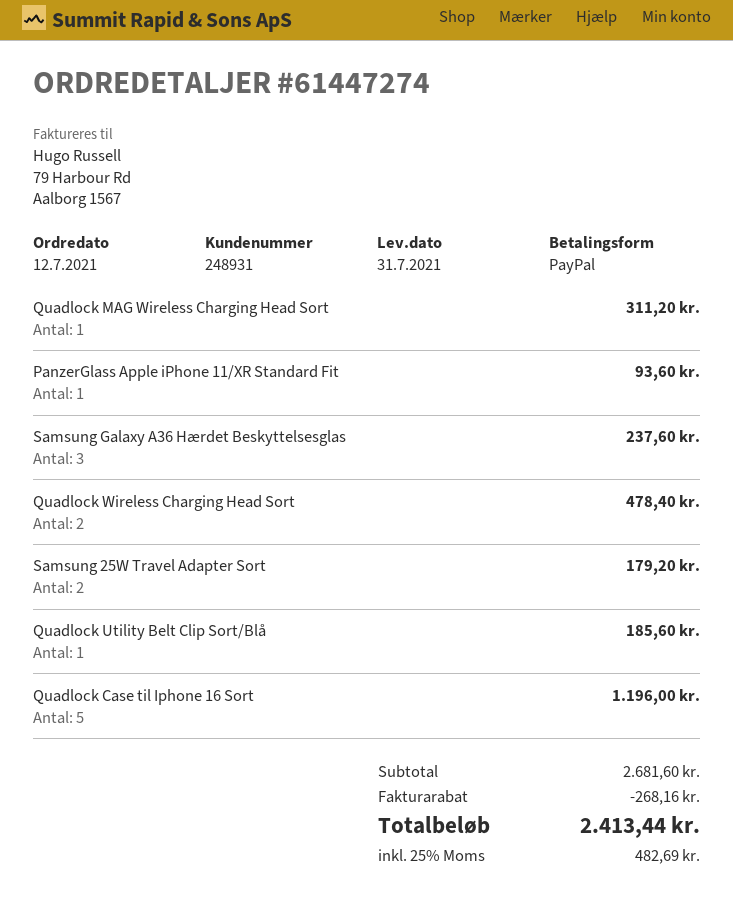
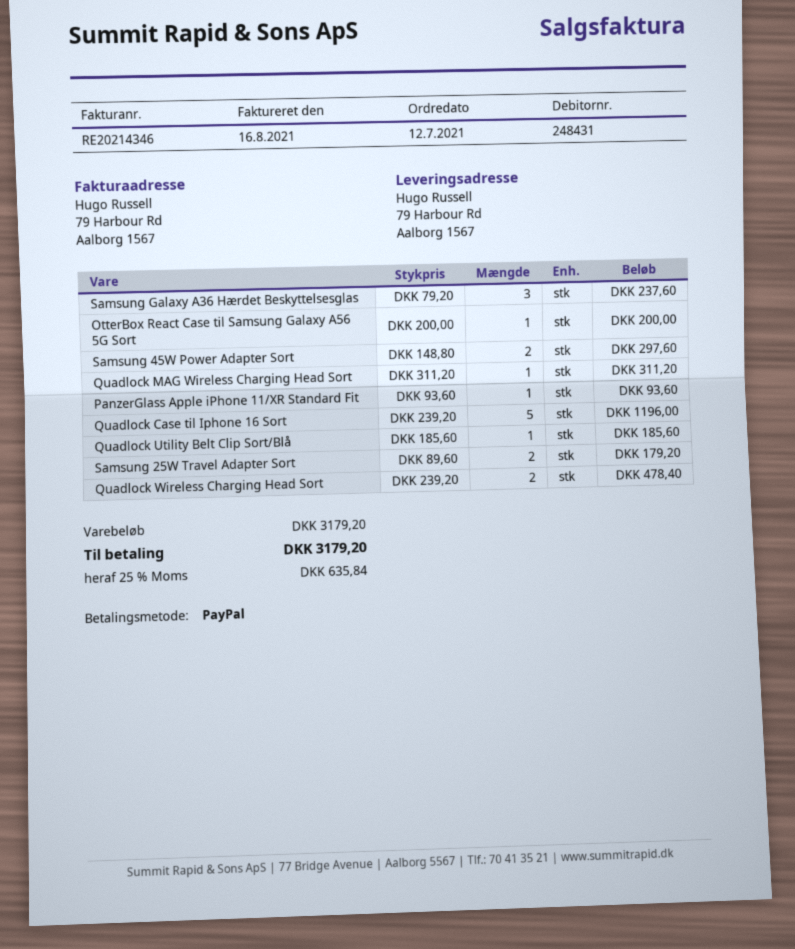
customer number: 248931 -> 248431
OtterBox React Case til Samsung Galaxy A56 5G Sort: none -> 1 for 200.00
Samsung 45W Power Adapter Sort: none -> 2 for 297.60
subtotal: 2681.60 -> 3179.20
discount: 268.16 -> none
tax: 25% = 482.69 -> 25% = 635.84
total: 2413.44 -> 3179.20

